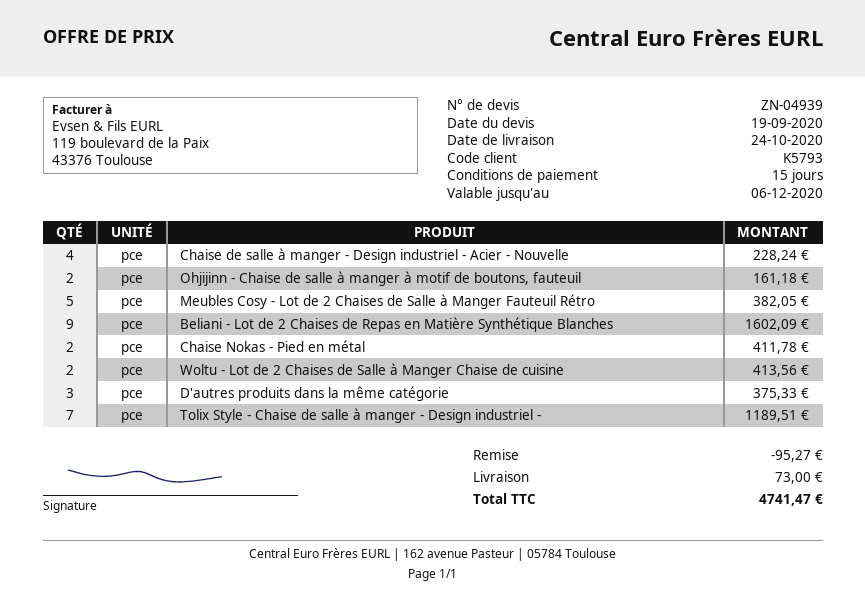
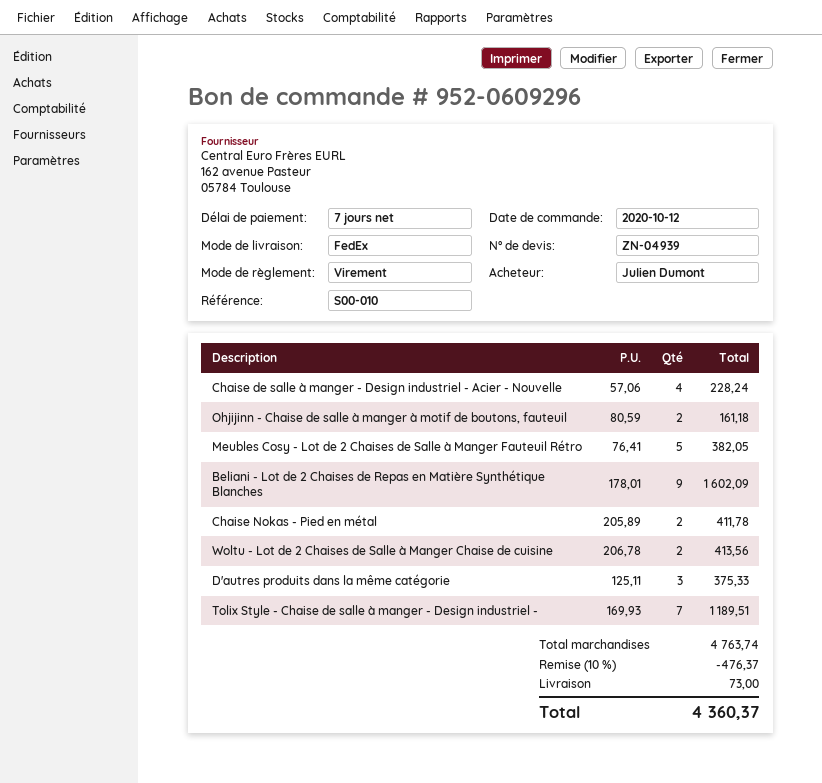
payment terms: 15 days -> 7 days
discount: 95.27 -> 476.37
total: 4741.47 -> 4360.37

